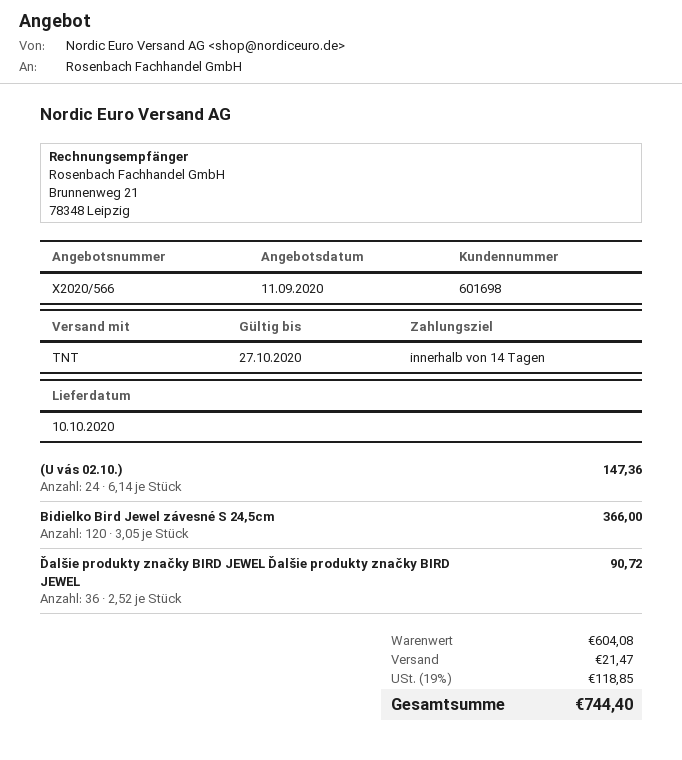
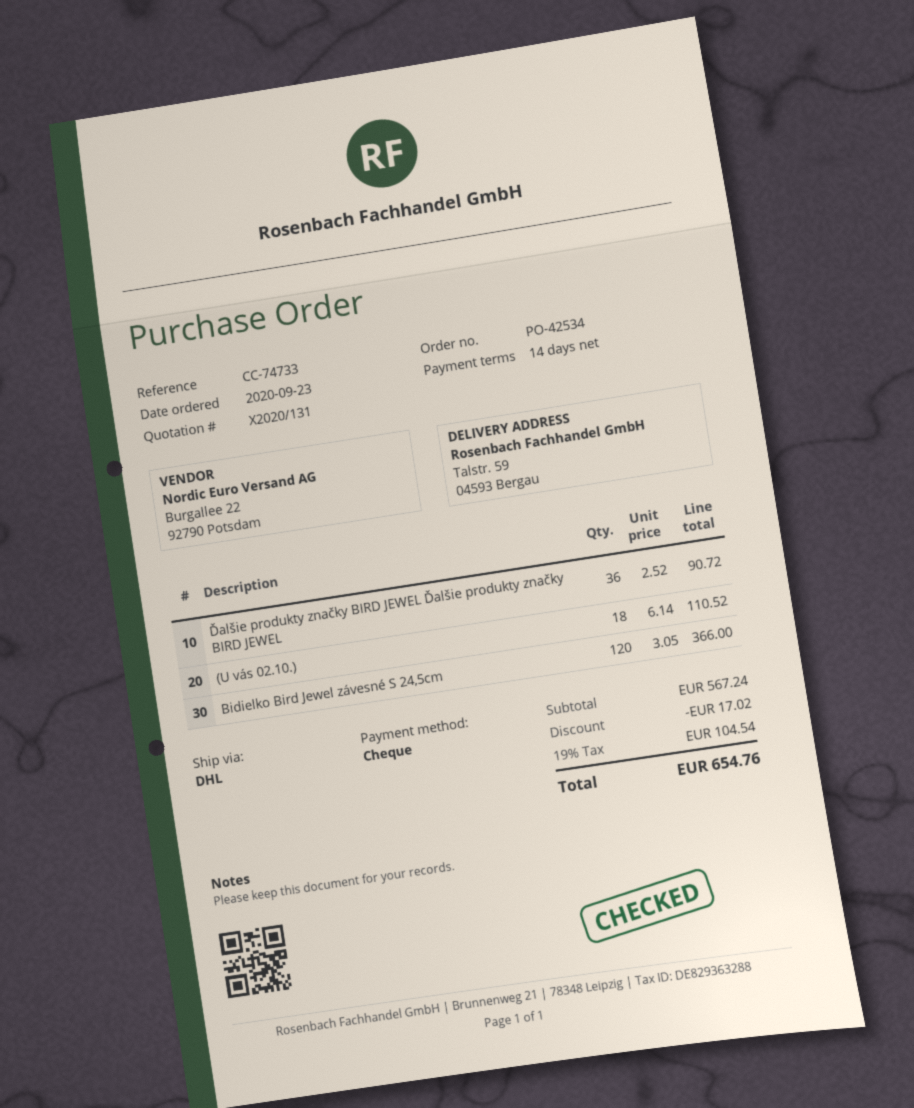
quote number: X2020/566 -> X2020/131
shipping method: TNT -> DHL
(U vás 02.10.): 24 x 6.14 = 147.36 -> 18 x 6.14 = 110.52
subtotal: 604.08 -> 567.24
discount: none -> 17.02
shipping: 21.47 -> none
tax: 19% = 118.85 -> 19% = 104.54
total: 744.40 -> 654.76

